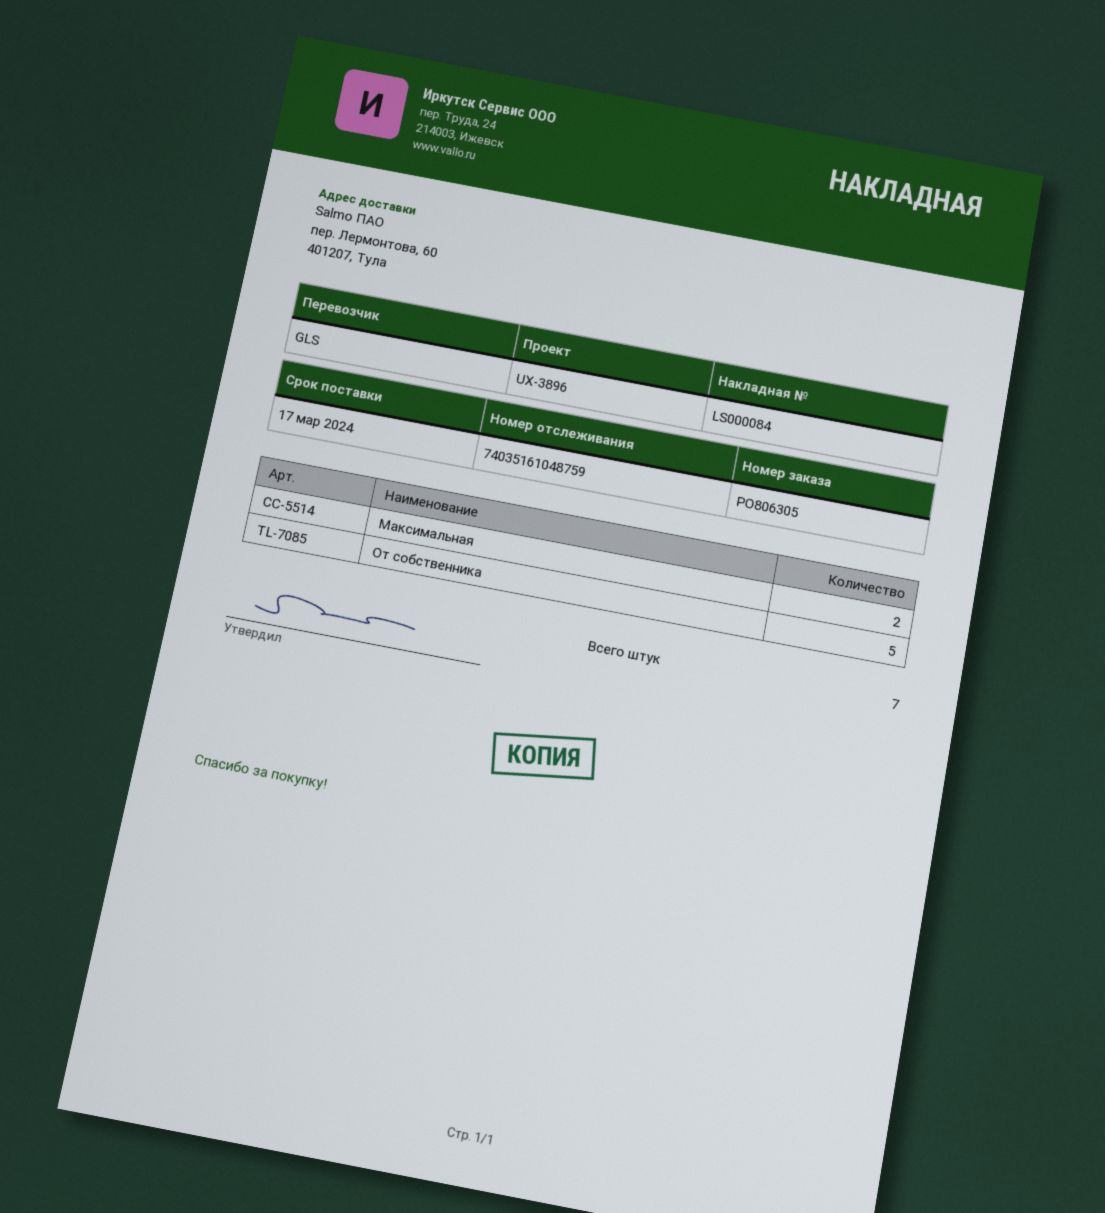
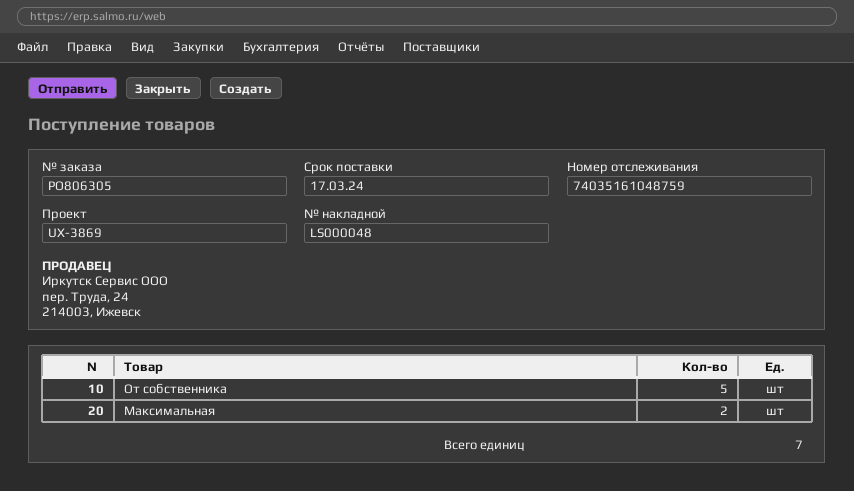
delivery note number: LS000084 -> LS000048
reference: UX-3896 -> UX-3869

